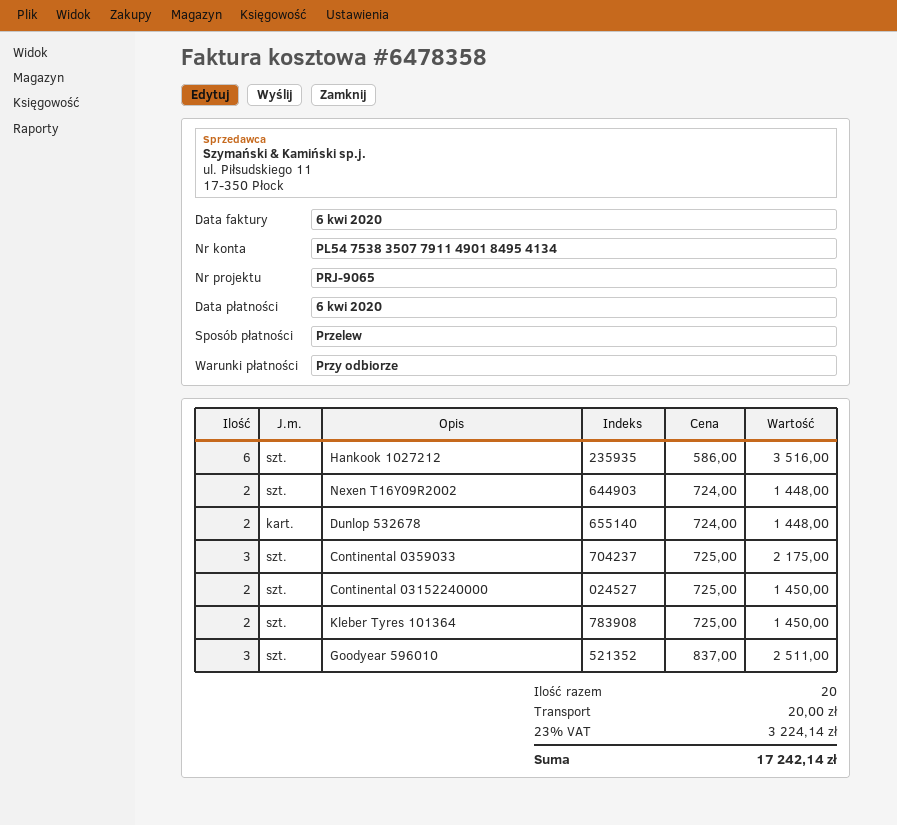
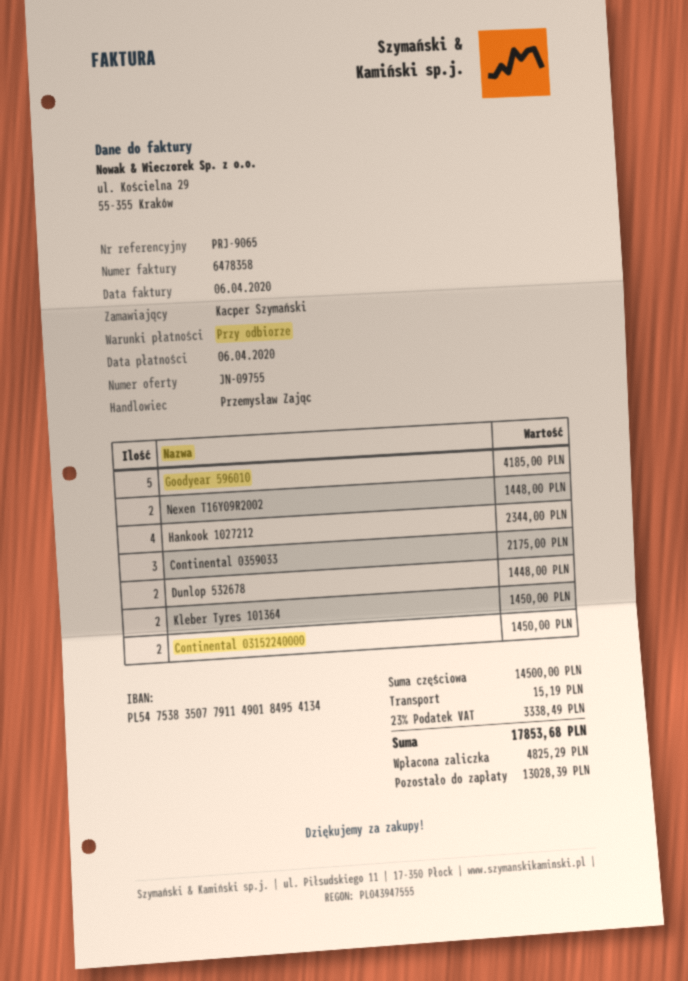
Hankook 1027212: 6 for 3516.00 -> 4 for 2344.00
Goodyear 596010: 3 for 2511.00 -> 5 for 4185.00
shipping: 20.00 -> 15.19
tax: 23% = 3224.14 -> 23% = 3338.49
total: 17242.14 -> 17853.68

